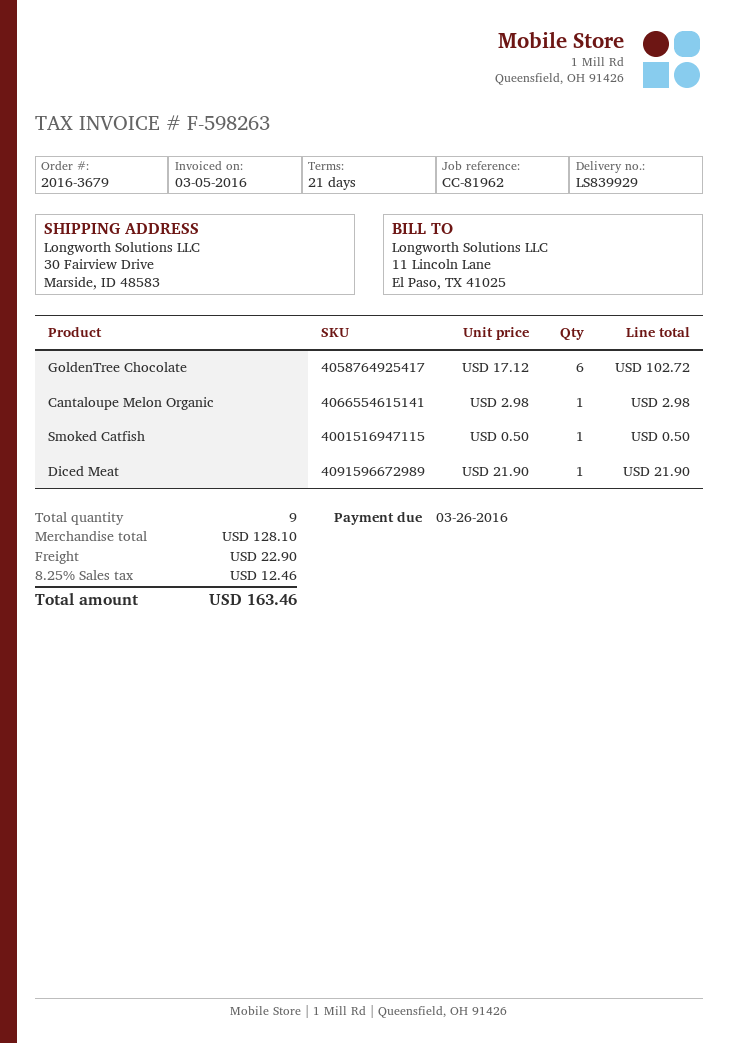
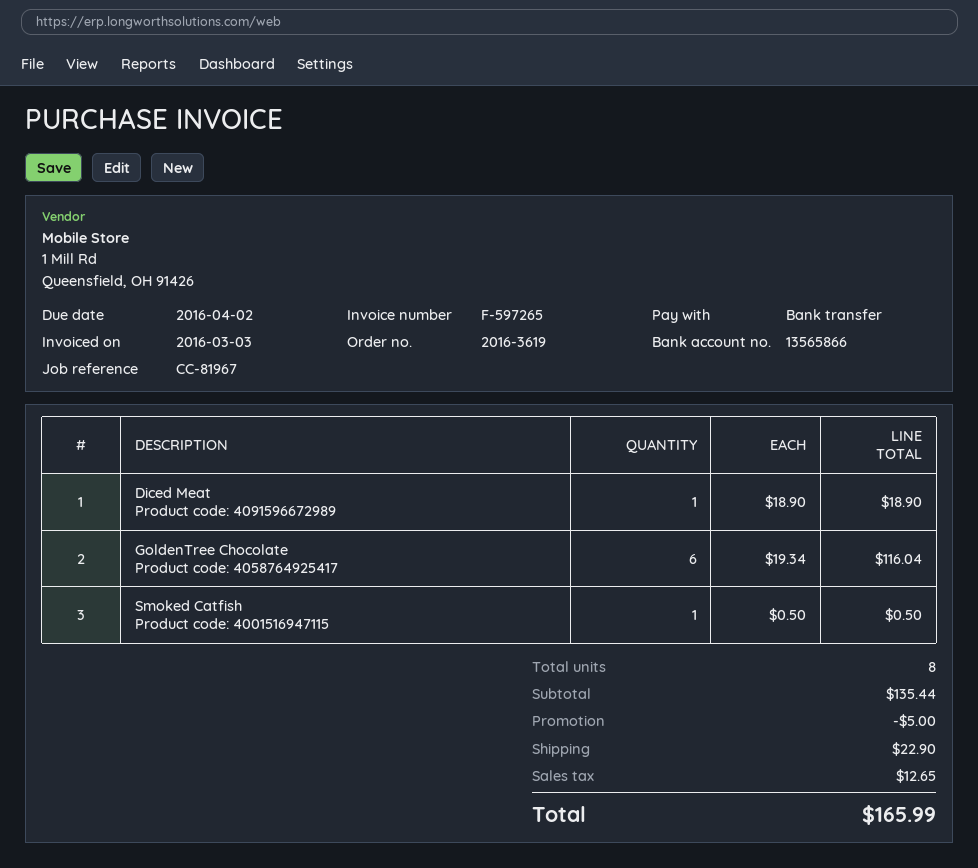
order number: 2016-3679 -> 2016-3619
invoice number: F-598263 -> F-597265
invoice date: 2016-03-05 -> 2016-03-03
due date: 2016-03-26 -> 2016-04-02
reference: CC-81962 -> CC-81967
GoldenTree Chocolate: 6 x 17.12 = 102.72 -> 6 x 19.34 = 116.04
Cantaloupe Melon Organic: 1 x 2.98 = 2.98 -> none
Diced Meat: 1 x 21.90 = 21.90 -> 1 x 18.90 = 18.90
total quantity: 9 -> 8
subtotal: 128.10 -> 135.44
discount: none -> 5.00
tax: 12.46 -> 12.65
total: 163.46 -> 165.99

